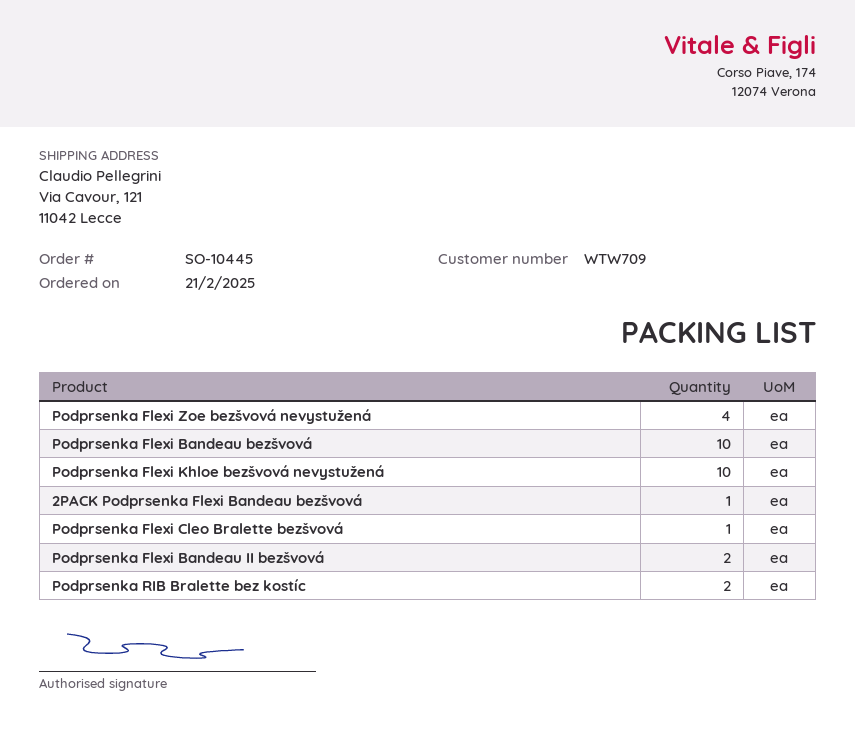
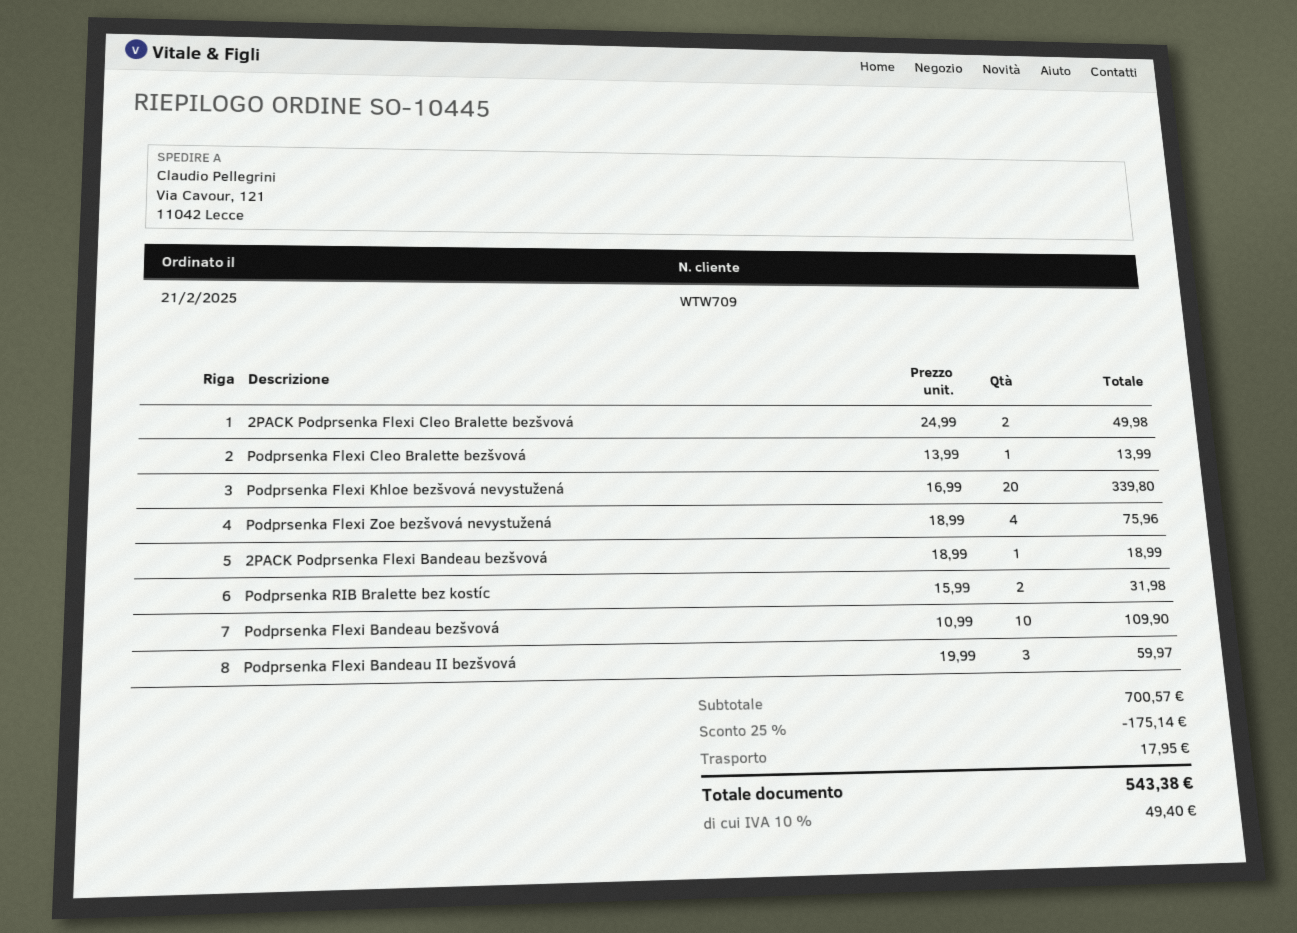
Podprsenka Flexi Khloe bezšvová nevystužená: 10 -> 20
Podprsenka Flexi Bandeau II bezšvová: 2 -> 3
2PACK Podprsenka Flexi Cleo Bralette bezšvová: none -> 2

